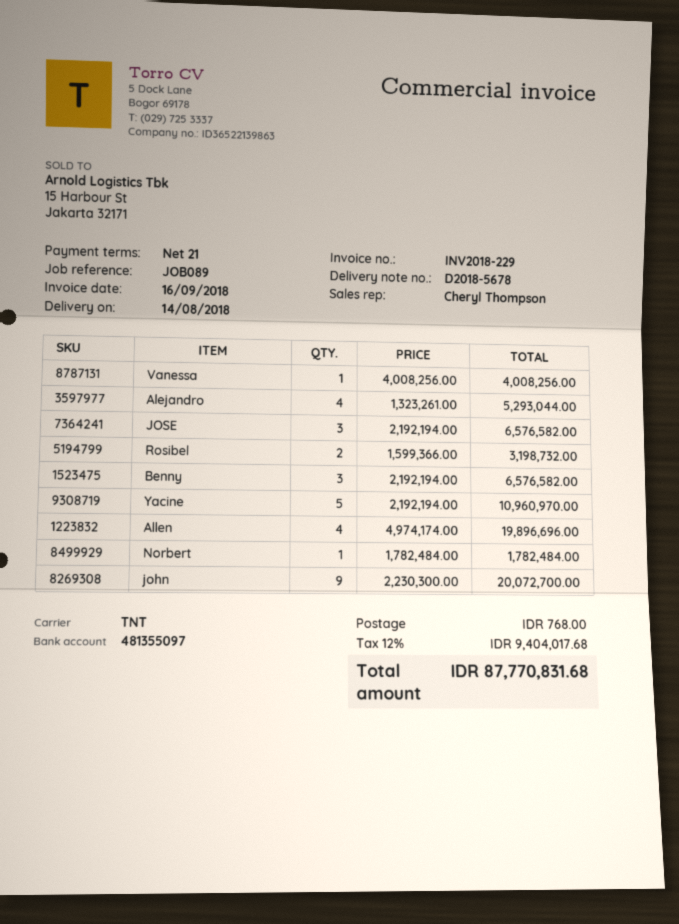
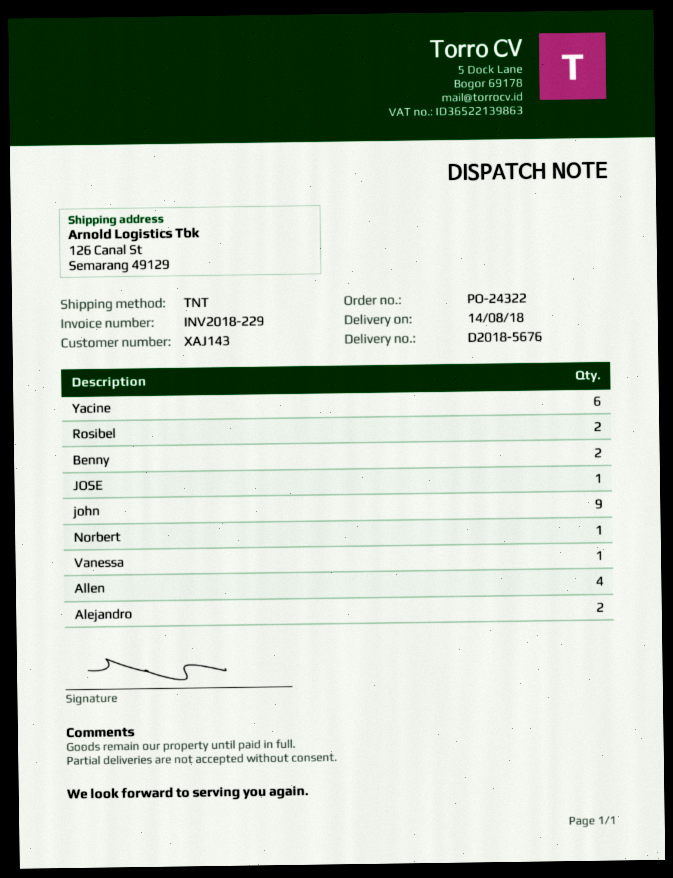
delivery note number: D2018-5678 -> D2018-5676
Alejandro: 4 -> 2
JOSE: 3 -> 1
Benny: 3 -> 2
Yacine: 5 -> 6

